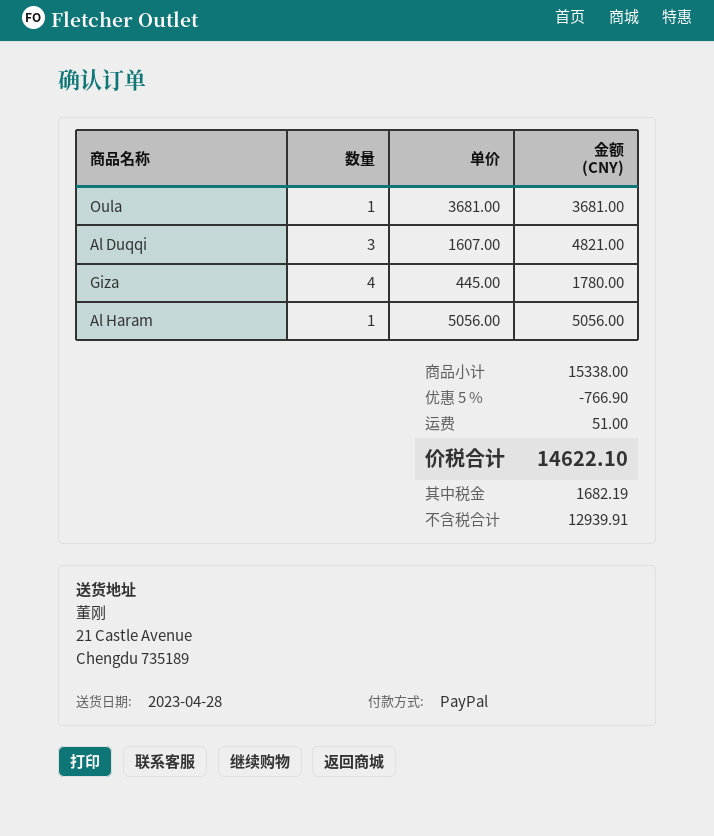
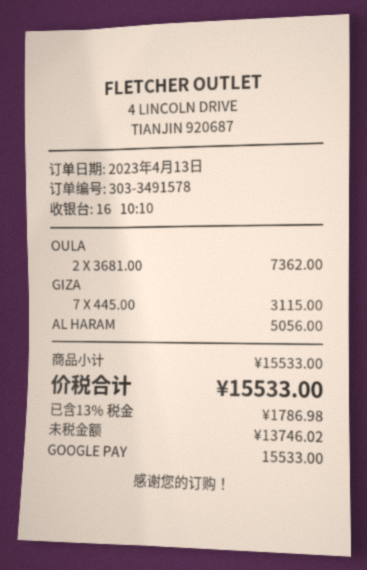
payment method: PayPal -> Google Pay
Oula: 1 x 3681.00 = 3681.00 -> 2 x 3681.00 = 7362.00
Al Duqqi: 3 x 1607.00 = 4821.00 -> none
Giza: 4 x 445.00 = 1780.00 -> 7 x 445.00 = 3115.00
subtotal: 15338.00 -> 15533.00
discount: 5% = 766.90 -> none
shipping: 51.00 -> none
net: 12939.91 -> 13746.02
tax: 1682.19 -> 1786.98
total: 14622.10 -> 15533.00

